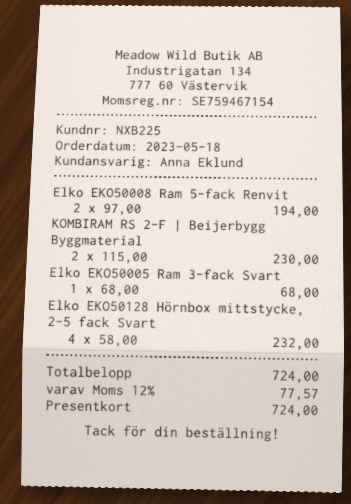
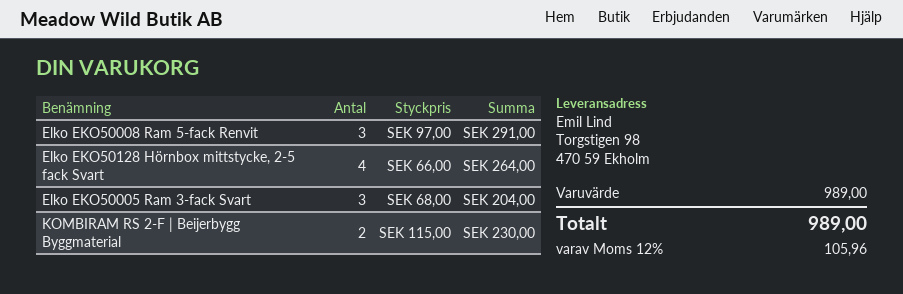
Elko EKO50008 Ram 5-fack Renvit: 2 x 97.00 = 194.00 -> 3 x 97.00 = 291.00
Elko EKO50005 Ram 3-fack Svart: 1 x 68.00 = 68.00 -> 3 x 68.00 = 204.00
Elko EKO50128 Hörnbox mittstycke, 2-5 fack Svart: 4 x 58.00 = 232.00 -> 4 x 66.00 = 264.00
tax: 12% = 77.57 -> 12% = 105.96
total: 724.00 -> 989.00

